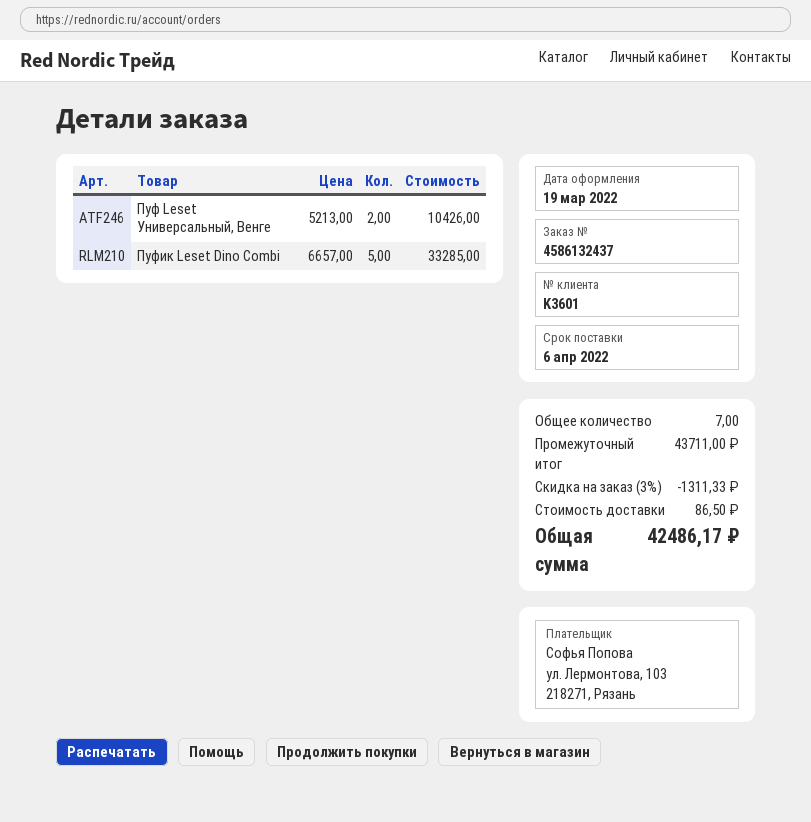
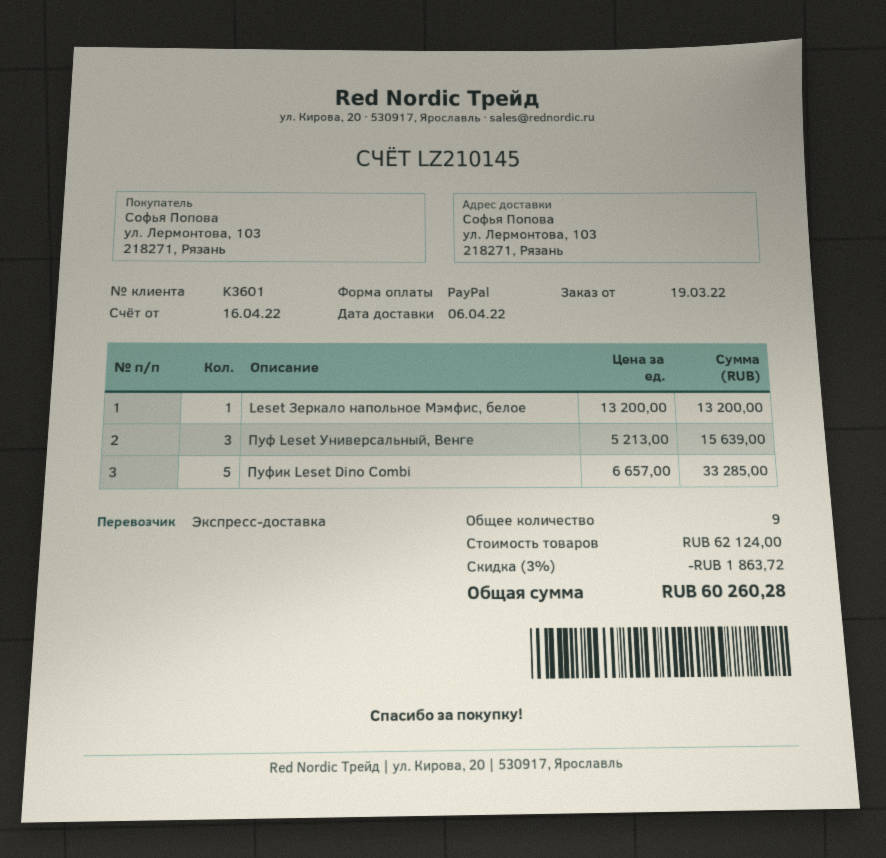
Пуф Leset Универсальный, Венге: 2 x 5213.00 = 10426.00 -> 3 x 5213.00 = 15639.00
Leset Зеркало напольное Мэмфис, белое: none -> 1 x 13200.00 = 13200.00
total quantity: 7 -> 9
subtotal: 43711.00 -> 62124.00
discount: 3% = 1311.33 -> 3% = 1863.72
shipping: 86.50 -> none
total: 42486.17 -> 60260.28

